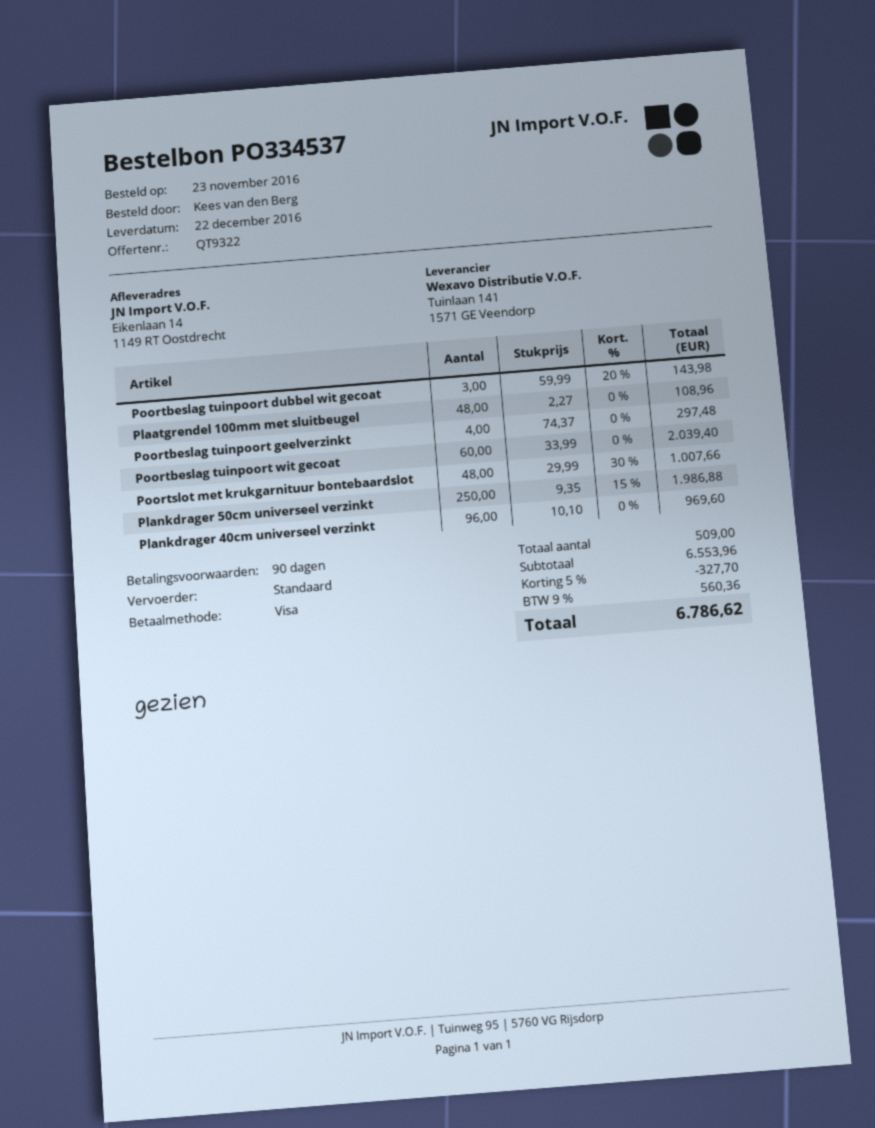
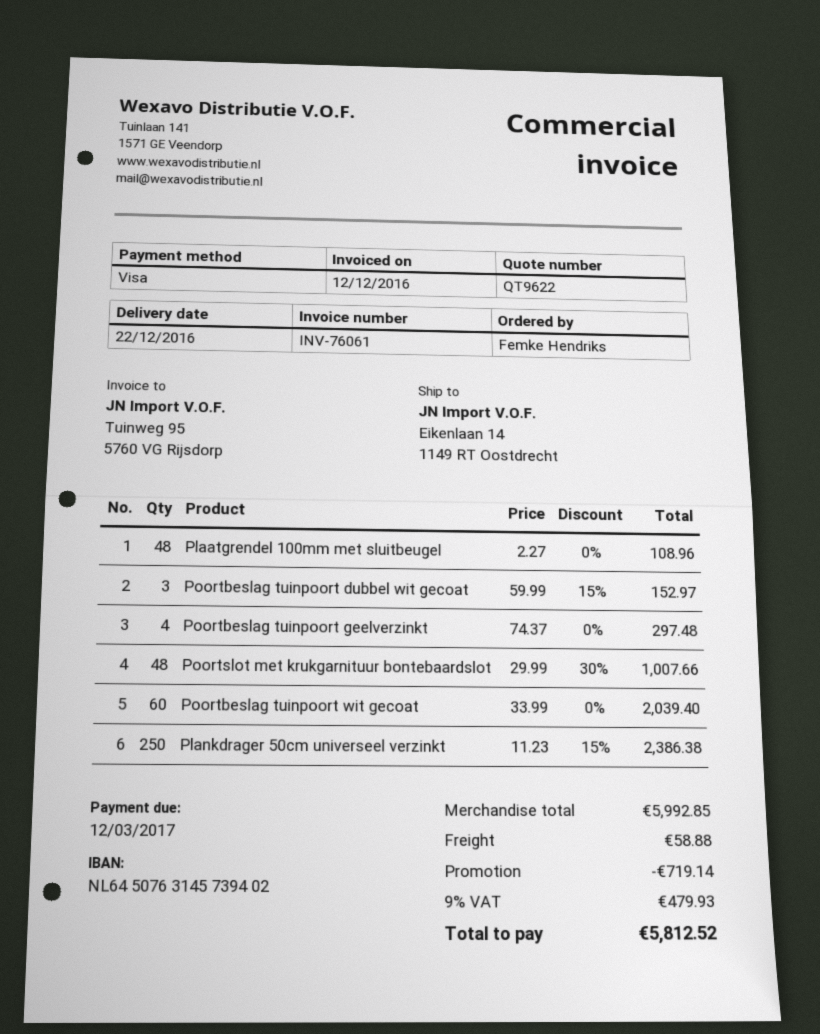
quote number: QT9322 -> QT9622
ordered by: Kees van den Berg -> Femke Hendriks
Poortbeslag tuinpoort dubbel wit gecoat: 3 x 59.99 - 20% = 143.98 -> 3 x 59.99 - 15% = 152.97
Plankdrager 50cm universeel verzinkt: 250 x 9.35 - 15% = 1986.88 -> 250 x 11.23 - 15% = 2386.38
Plankdrager 40cm universeel verzinkt: 96 x 10.10 = 969.60 -> none
subtotal: 6553.96 -> 5992.85
discount: 327.70 -> 719.14
shipping: none -> 58.88
tax: 9% = 560.36 -> 9% = 479.93
total: 6786.62 -> 5812.52

